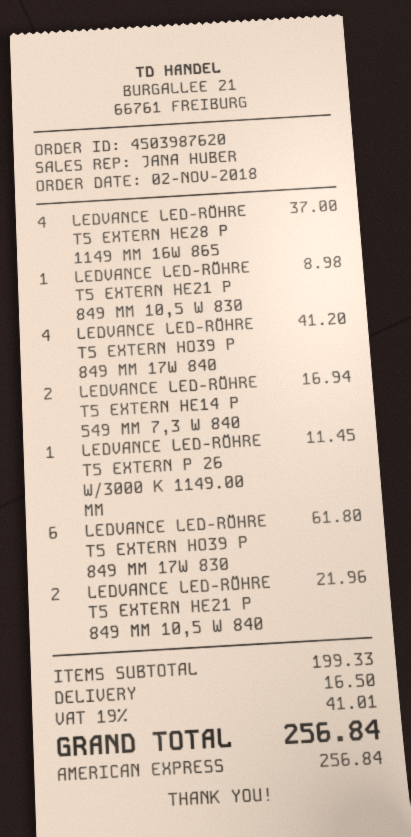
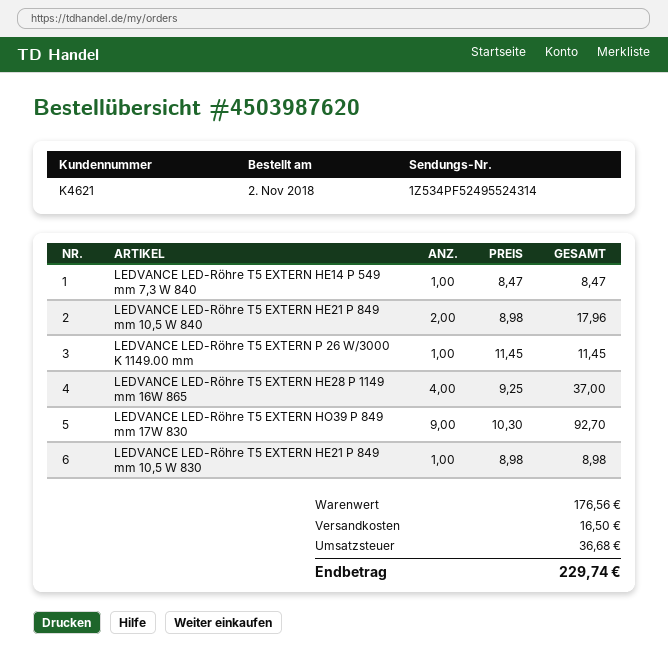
LEDVANCE LED-RÖHRE T5 EXTERN HO39 P 849 MM 17W 840: 4 for 41.20 -> none
LEDVANCE LED-RÖHRE T5 EXTERN HE14 P 549 MM 7,3 W 840: 2 for 16.94 -> 1 for 8.47
LEDVANCE LED-RÖHRE T5 EXTERN HO39 P 849 MM 17W 830: 6 for 61.80 -> 9 for 92.70
LEDVANCE LED-RÖHRE T5 EXTERN HE21 P 849 MM 10,5 W 840: 2 for 21.96 -> 2 for 17.96
subtotal: 199.33 -> 176.56
tax: 41.01 -> 36.68
total: 256.84 -> 229.74

